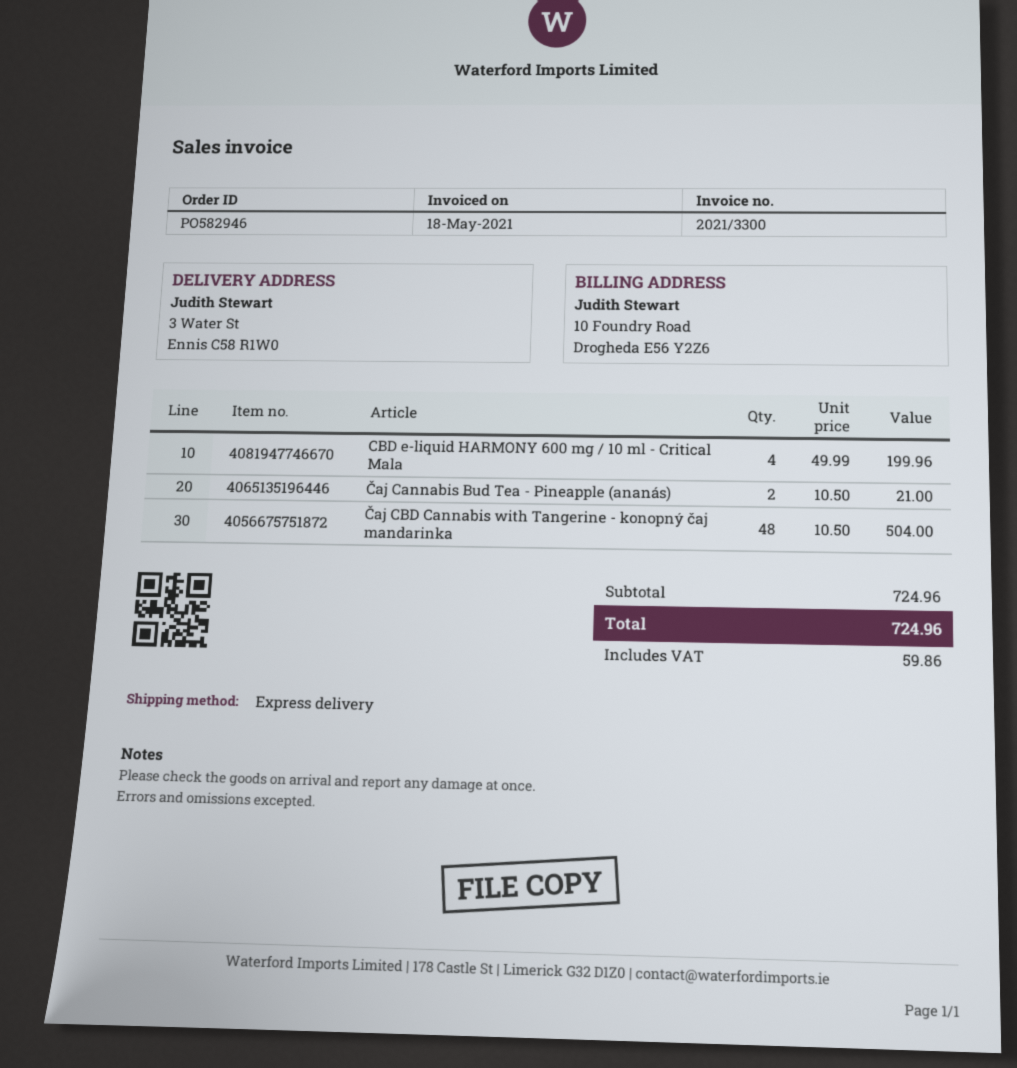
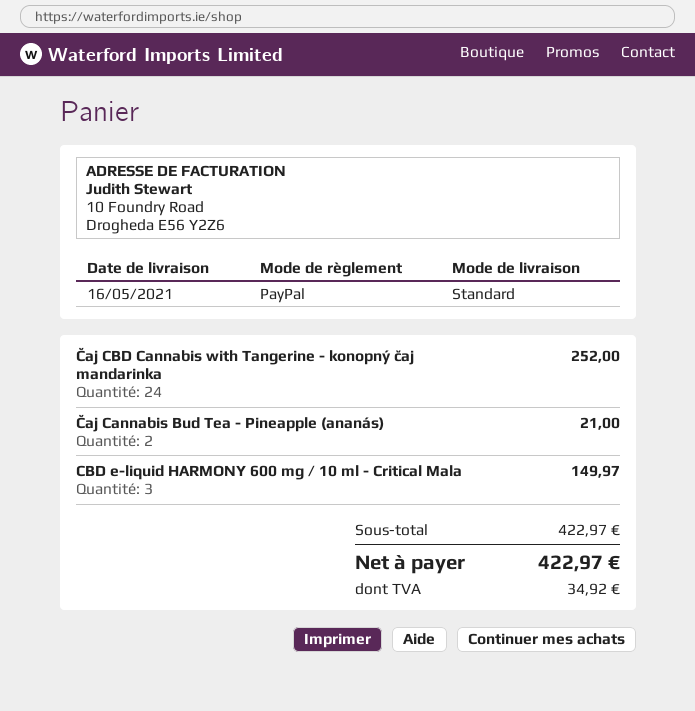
shipping method: express -> standard
CBD e-liquid HARMONY 600 mg / 10 ml - Critical Mala: 4 for 199.96 -> 3 for 149.97
Čaj CBD Cannabis with Tangerine - konopný čaj mandarinka: 48 for 504.00 -> 24 for 252.00
subtotal: 724.96 -> 422.97
tax: 59.86 -> 34.92
total: 724.96 -> 422.97

